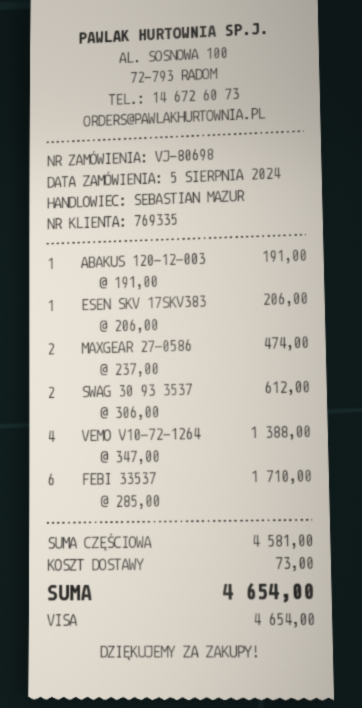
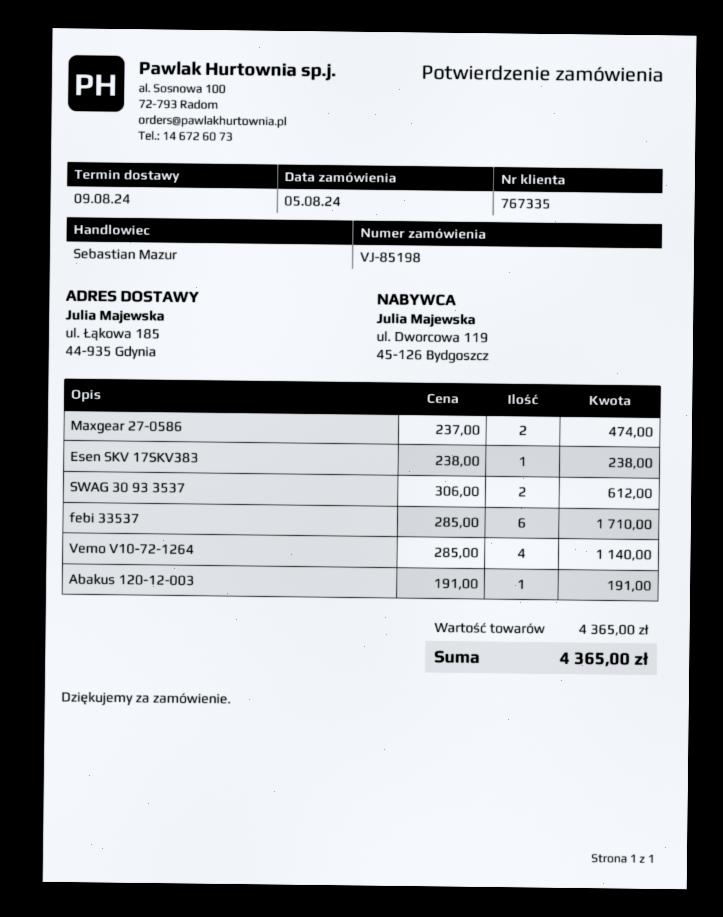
order number: VJ-80698 -> VJ-85198
customer number: 769335 -> 767335
ESEN SKV 17SKV383: 1 x 206.00 = 206.00 -> 1 x 238.00 = 238.00
VEMO V10-72-1264: 4 x 347.00 = 1388.00 -> 4 x 285.00 = 1140.00
subtotal: 4581.00 -> 4365.00
shipping: 73.00 -> none
total: 4654.00 -> 4365.00

